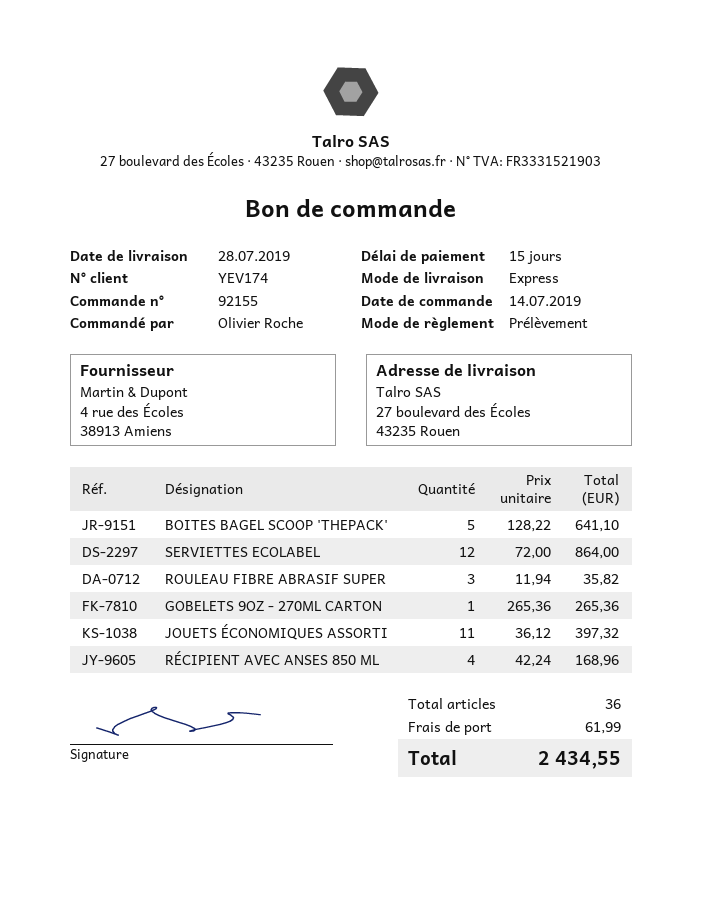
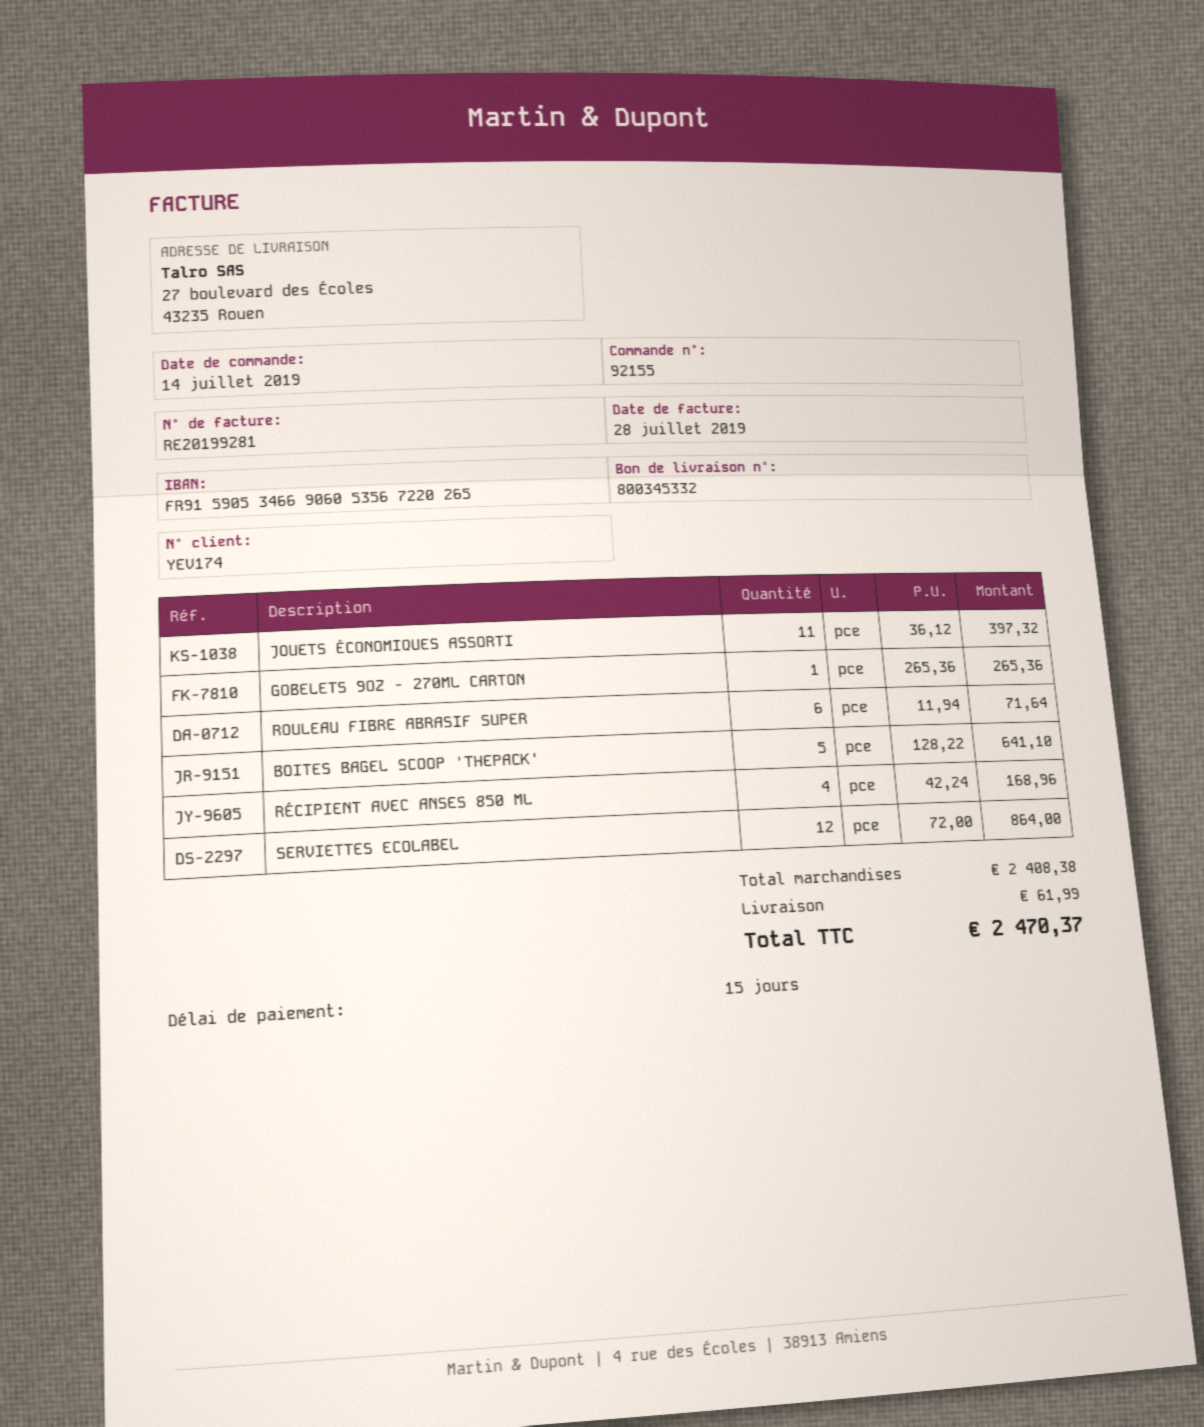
ROULEAU FIBRE ABRASIF SUPER: 3 x 11.94 = 35.82 -> 6 x 11.94 = 71.64
total: 2434.55 -> 2470.37

